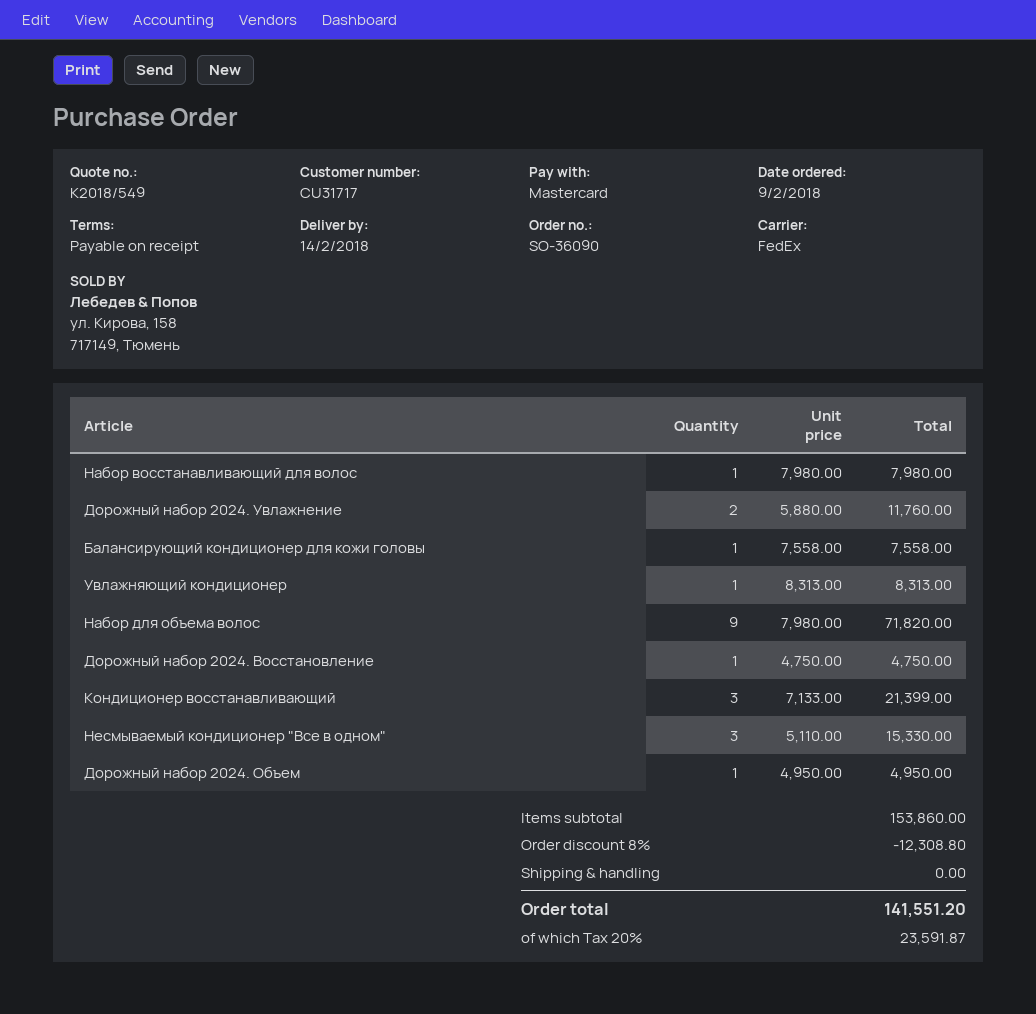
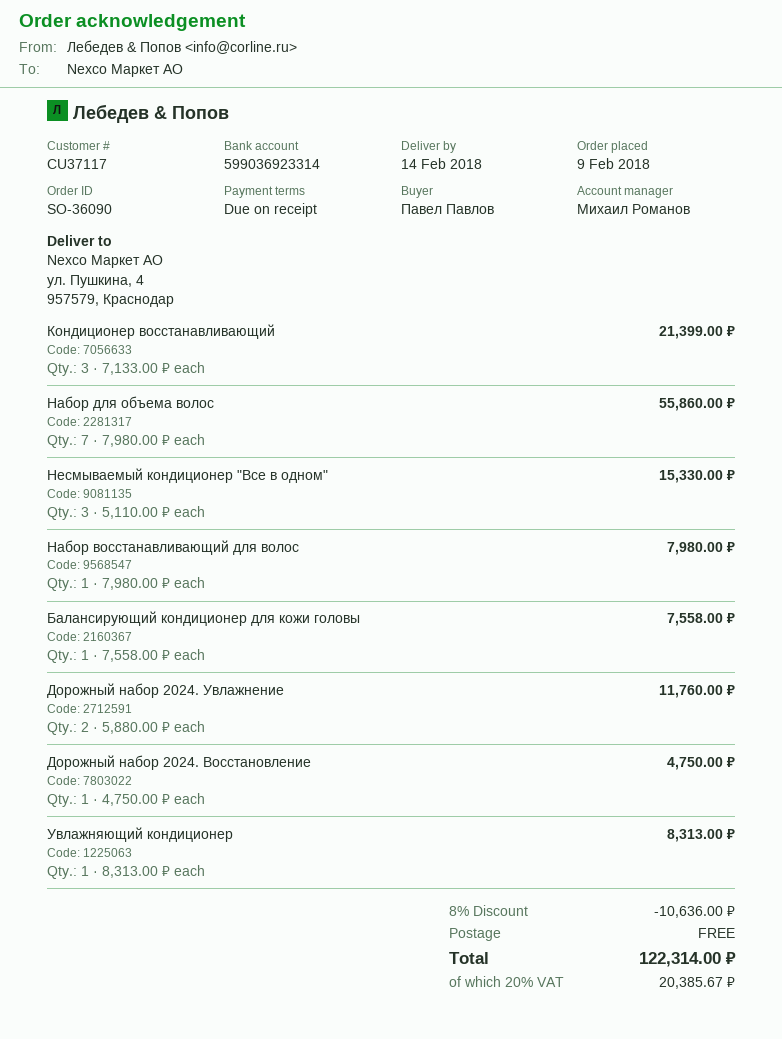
customer number: CU31717 -> CU37117
Набор для объема волос: 9 x 7980.00 = 71820.00 -> 7 x 7980.00 = 55860.00
Дорожный набор 2024. Объем: 1 x 4950.00 = 4950.00 -> none
discount: 8% = 12308.80 -> 8% = 10636.00
tax: 20% = 23591.87 -> 20% = 20385.67
total: 141551.20 -> 122314.00

